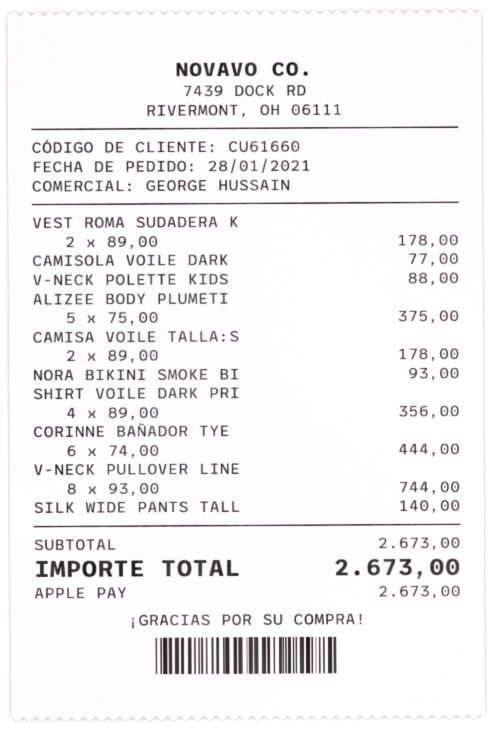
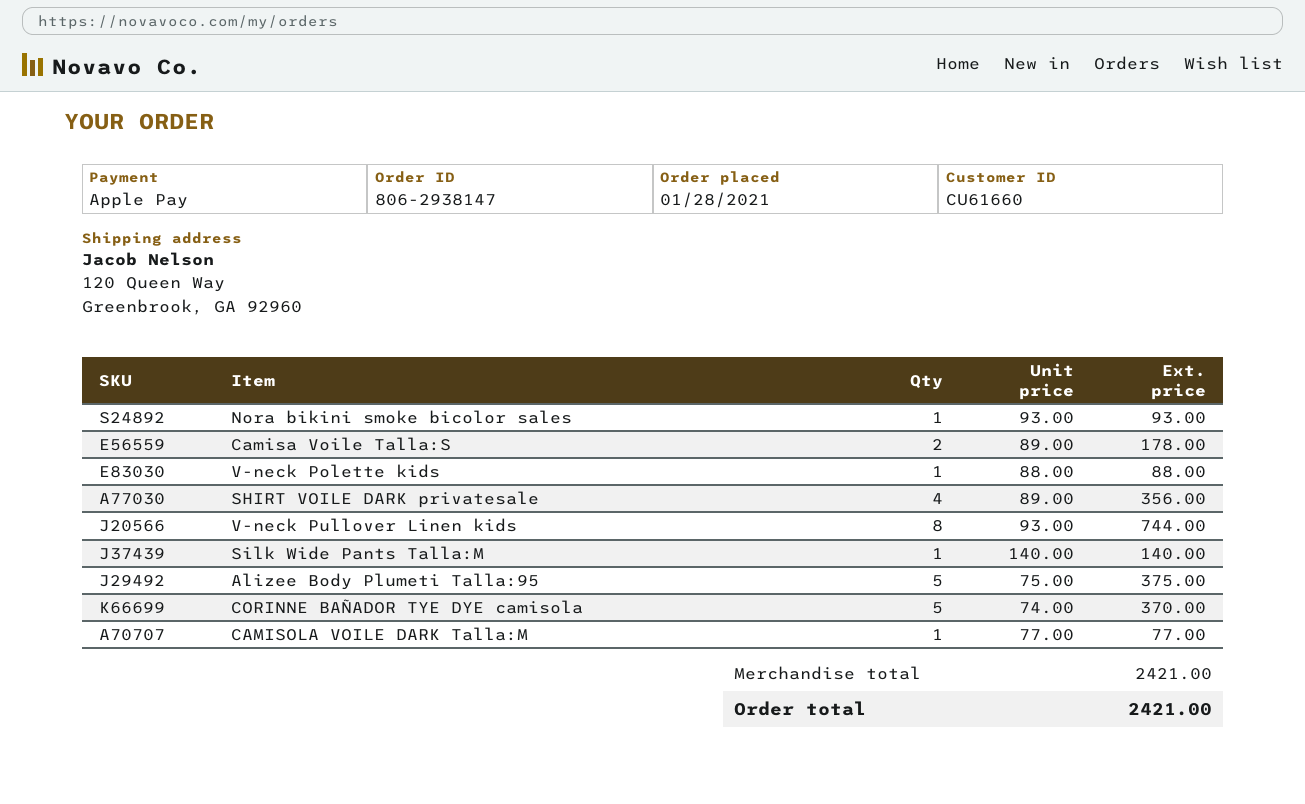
VEST ROMA SUDADERA K: 2 x 89.00 = 178.00 -> none
CORINNE BAÑADOR TYE: 6 x 74.00 = 444.00 -> 5 x 74.00 = 370.00
subtotal: 2673.00 -> 2421.00
total: 2673.00 -> 2421.00

